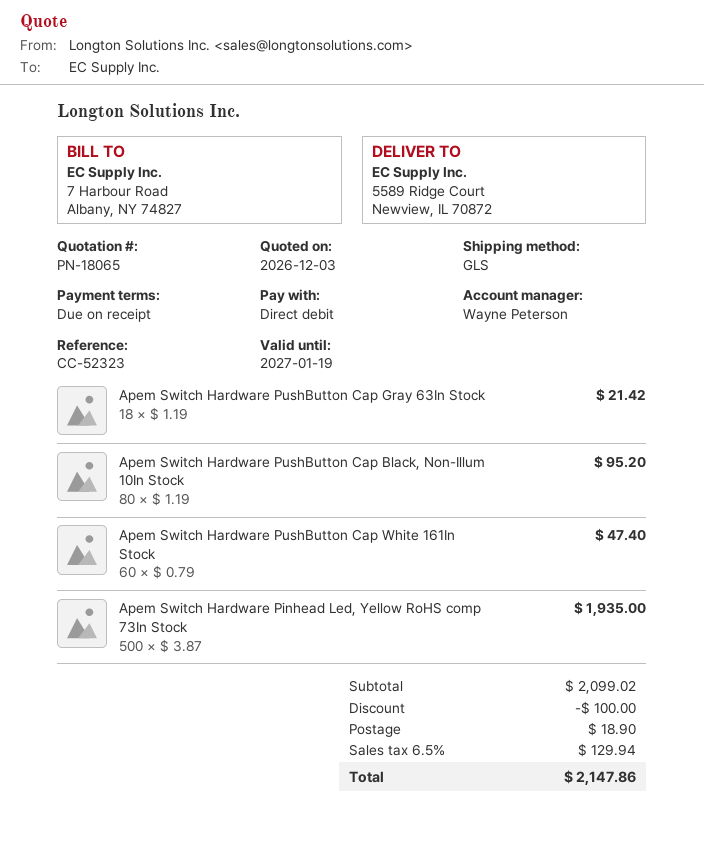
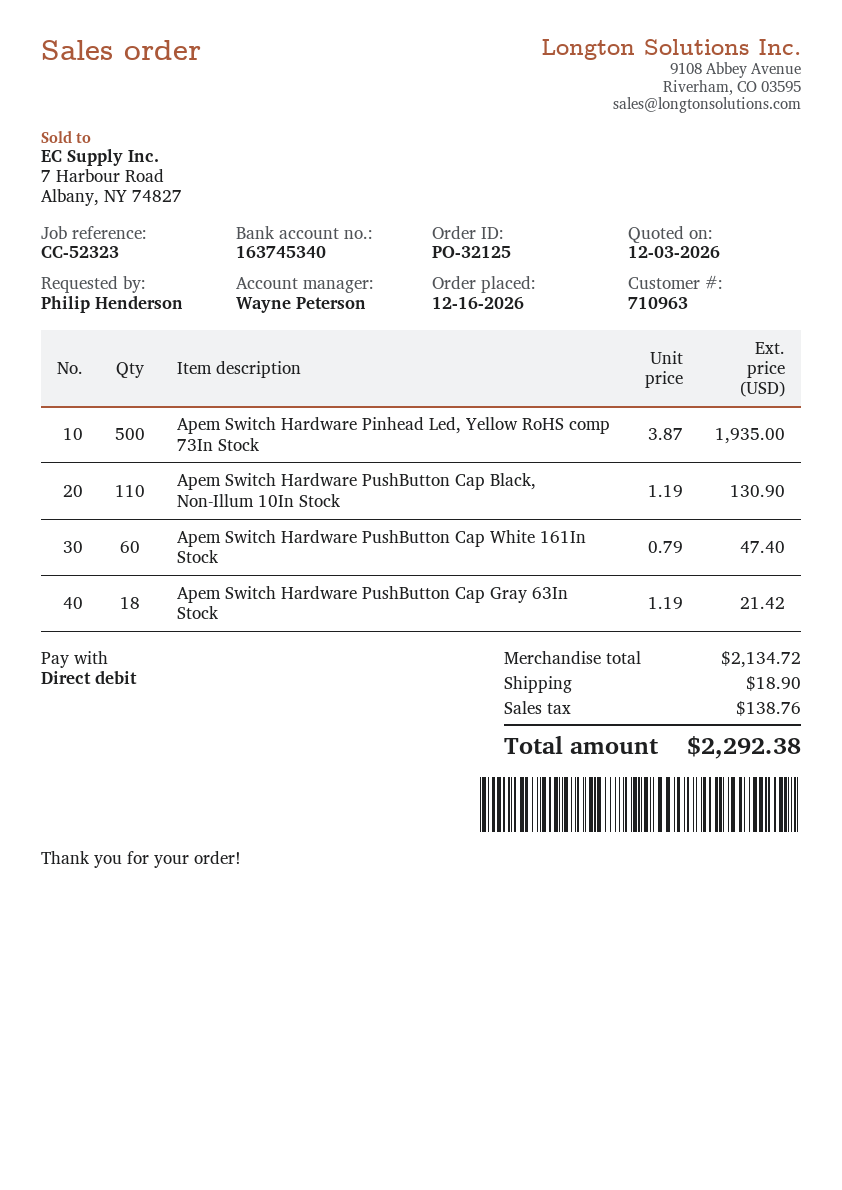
Apem Switch Hardware PushButton Cap Black, Non-Illum 10In Stock: 80 x 1.19 = 95.20 -> 110 x 1.19 = 130.90
subtotal: 2099.02 -> 2134.72
discount: 100.00 -> none
tax: 129.94 -> 138.76
total: 2147.86 -> 2292.38

